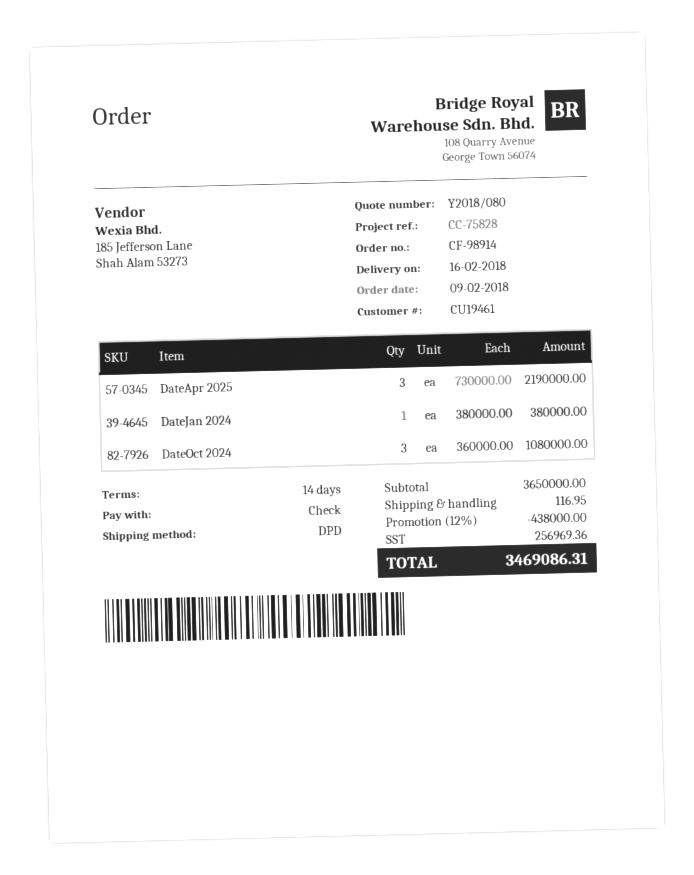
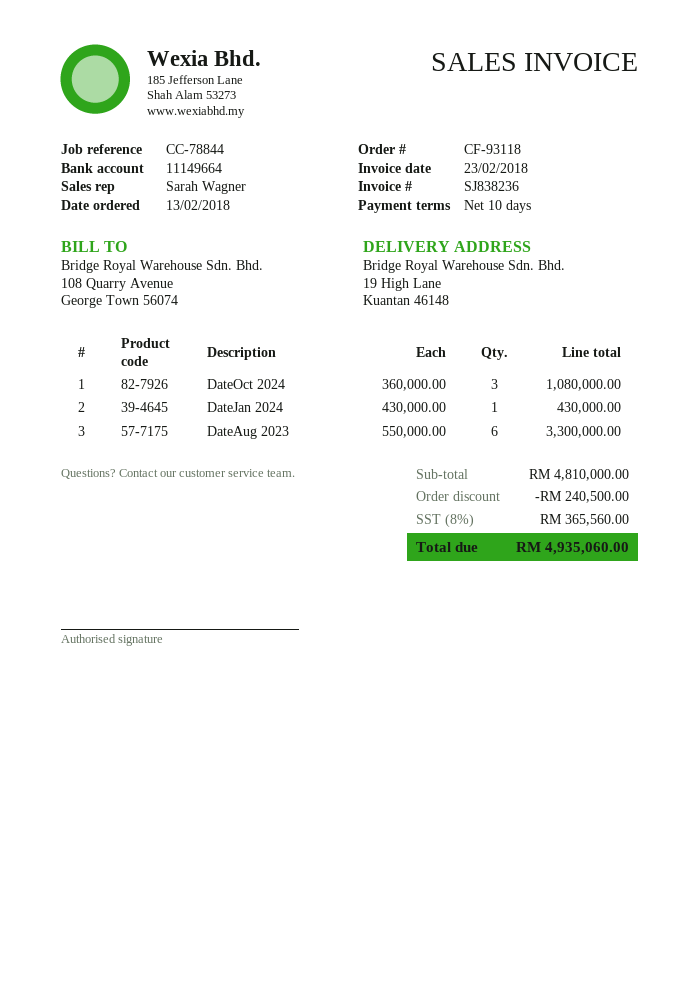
order number: CF-98914 -> CF-93118
order date: 2018-02-09 -> 2018-02-13
payment terms: 14 days -> 10 days
reference: CC-75828 -> CC-78844
DateApr 2025: 3 x 730000.00 = 2190000.00 -> none
DateJan 2024: 1 x 380000.00 = 380000.00 -> 1 x 430000.00 = 430000.00
DateAug 2023: none -> 6 x 550000.00 = 3300000.00
subtotal: 3650000.00 -> 4810000.00
discount: 438000.00 -> 240500.00
shipping: 116.95 -> none
tax: 256969.36 -> 365560.00
total: 3469086.31 -> 4935060.00

